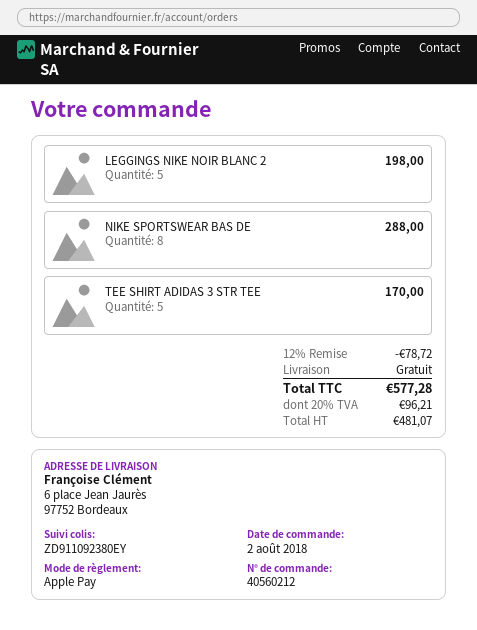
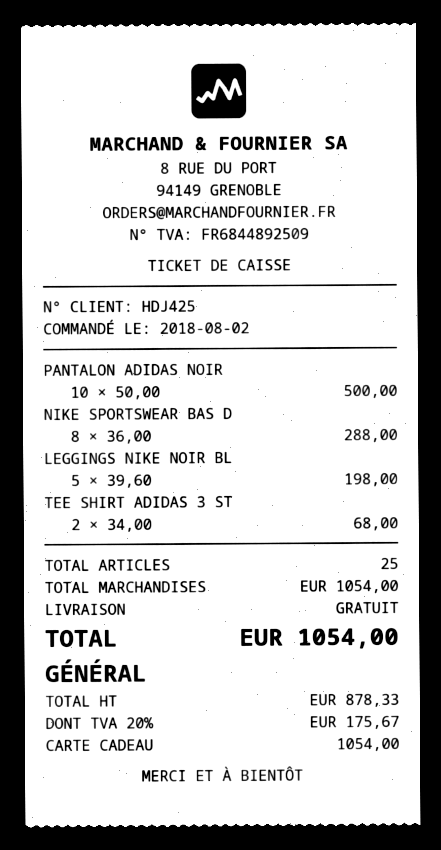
payment method: Apple Pay -> gift card
TEE SHIRT ADIDAS 3 STR TEE: 5 for 170.00 -> 2 for 68.00
PANTALON ADIDAS NOIR: none -> 10 for 500.00
discount: 12% = 78.72 -> none
net: 481.07 -> 878.33
tax: 20% = 96.21 -> 20% = 175.67
total: 577.28 -> 1054.00

